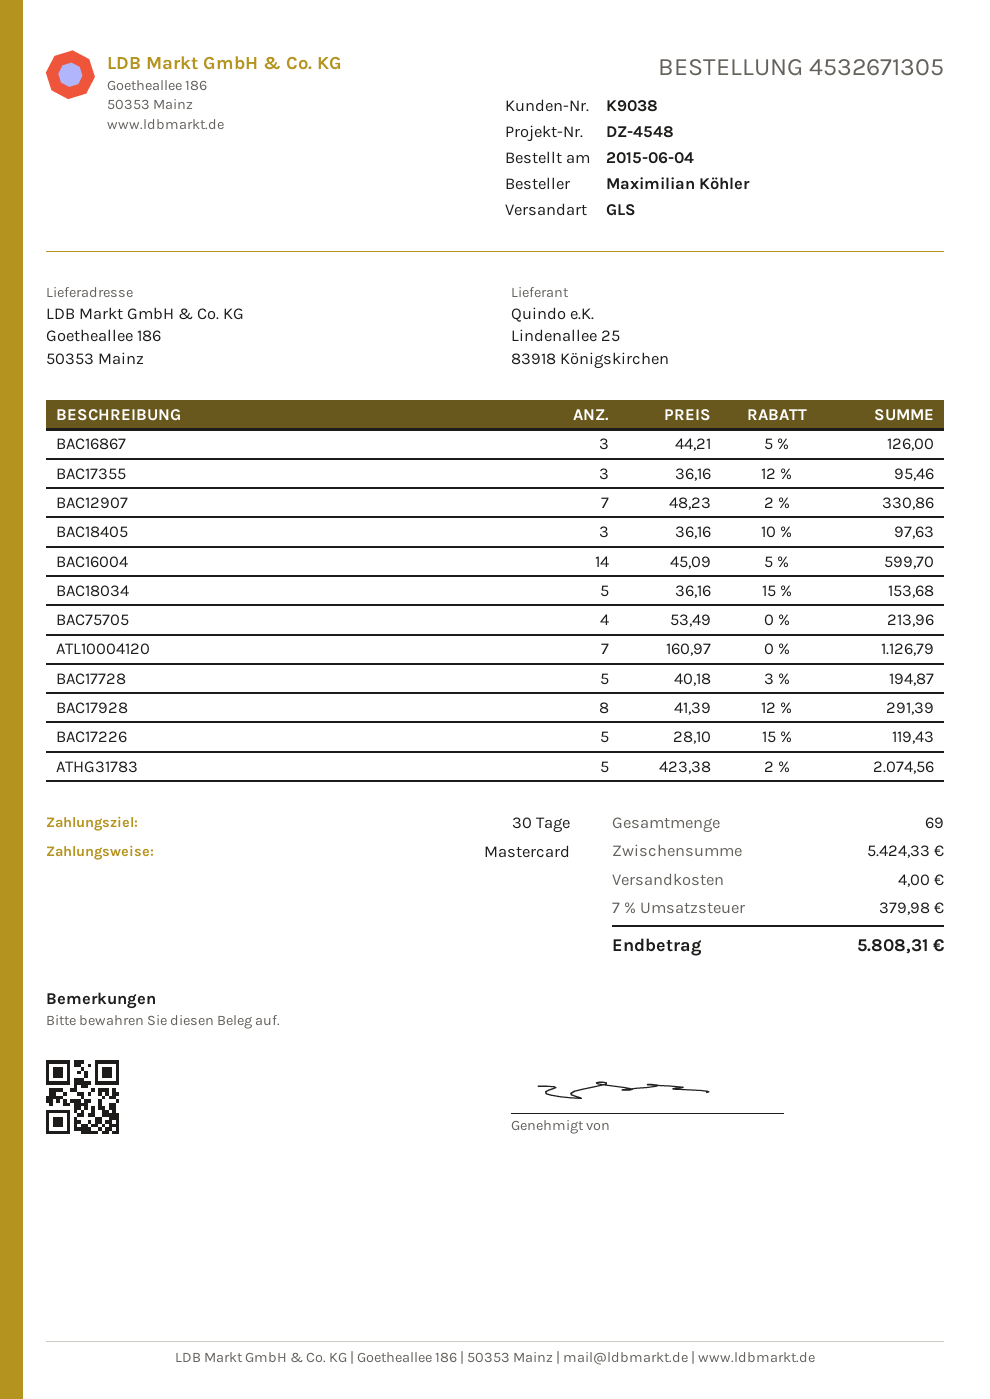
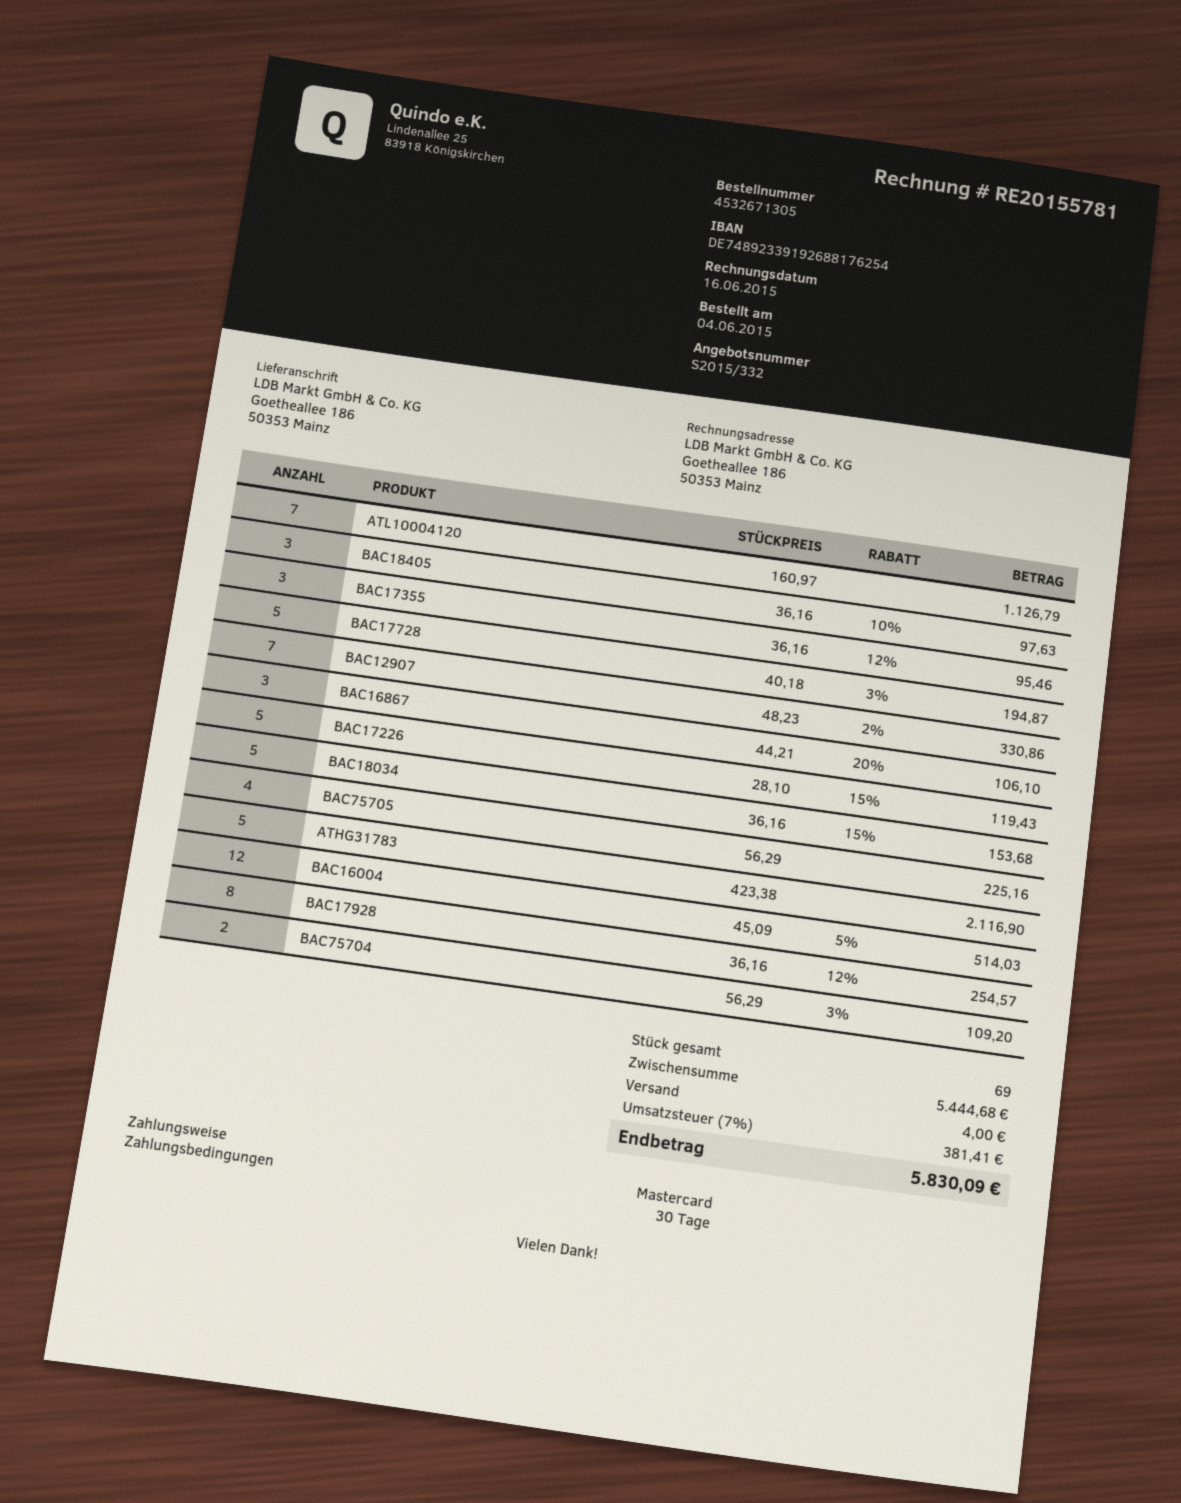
BAC16867: 3 x 44.21 - 5% = 126.00 -> 3 x 44.21 - 20% = 106.10
BAC16004: 14 x 45.09 - 5% = 599.70 -> 12 x 45.09 - 5% = 514.03
BAC75705: 4 x 53.49 = 213.96 -> 4 x 56.29 = 225.16
BAC17928: 8 x 41.39 - 12% = 291.39 -> 8 x 36.16 - 12% = 254.57
ATHG31783: 5 x 423.38 - 2% = 2074.56 -> 5 x 423.38 = 2116.90
BAC75704: none -> 2 x 56.29 - 3% = 109.20
subtotal: 5424.33 -> 5444.68
tax: 7% = 379.98 -> 7% = 381.41
total: 5808.31 -> 5830.09

